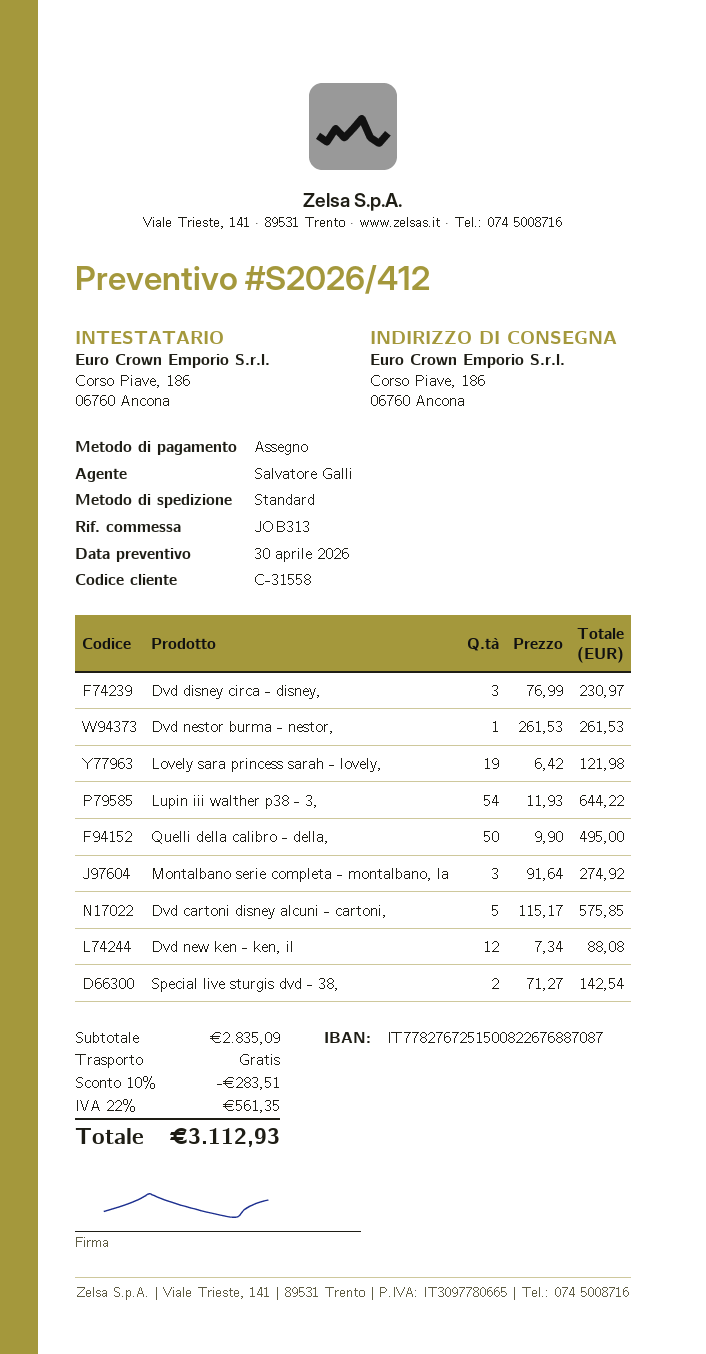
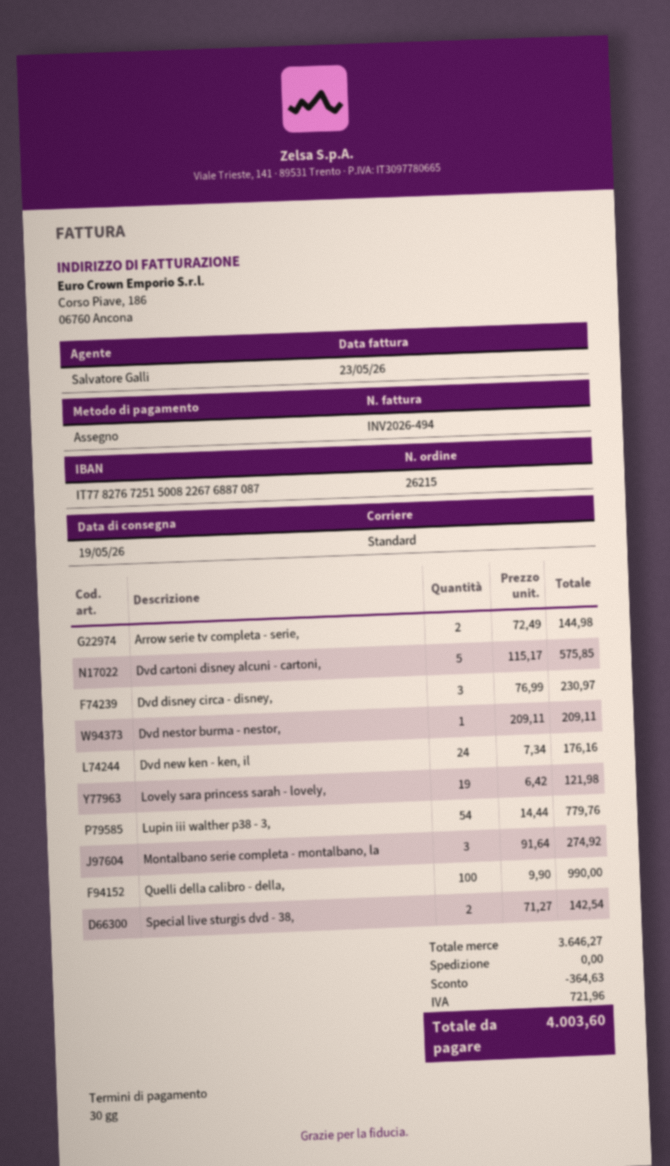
Dvd nestor burma - nestor,: 1 x 261.53 = 261.53 -> 1 x 209.11 = 209.11
Lupin iii walther p38 - 3,: 54 x 11.93 = 644.22 -> 54 x 14.44 = 779.76
Quelli della calibro - della,: 50 x 9.90 = 495.00 -> 100 x 9.90 = 990.00
Dvd new ken - ken, il: 12 x 7.34 = 88.08 -> 24 x 7.34 = 176.16
Arrow serie tv completa - serie,: none -> 2 x 72.49 = 144.98
subtotal: 2835.09 -> 3646.27
discount: 283.51 -> 364.63
tax: 561.35 -> 721.96
total: 3112.93 -> 4003.60

